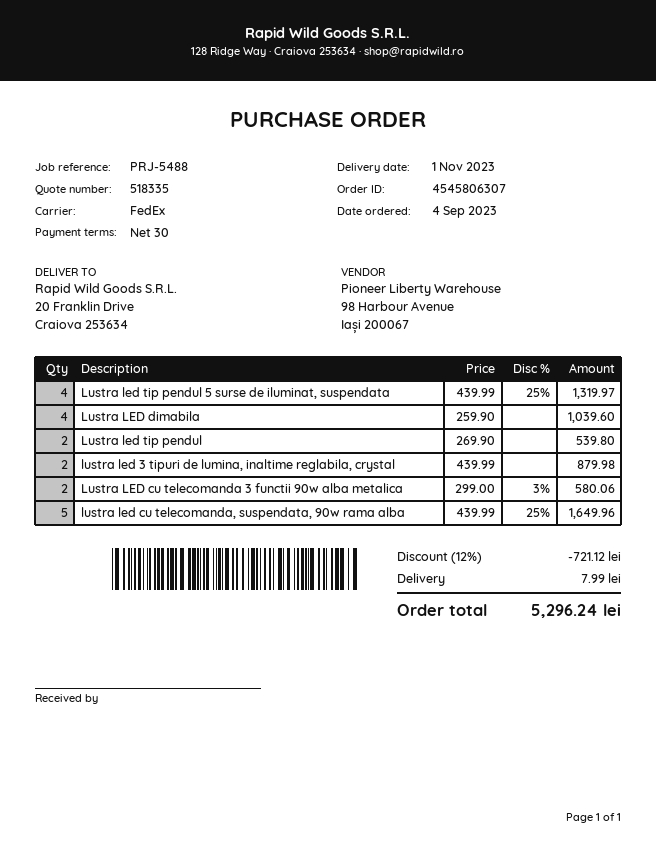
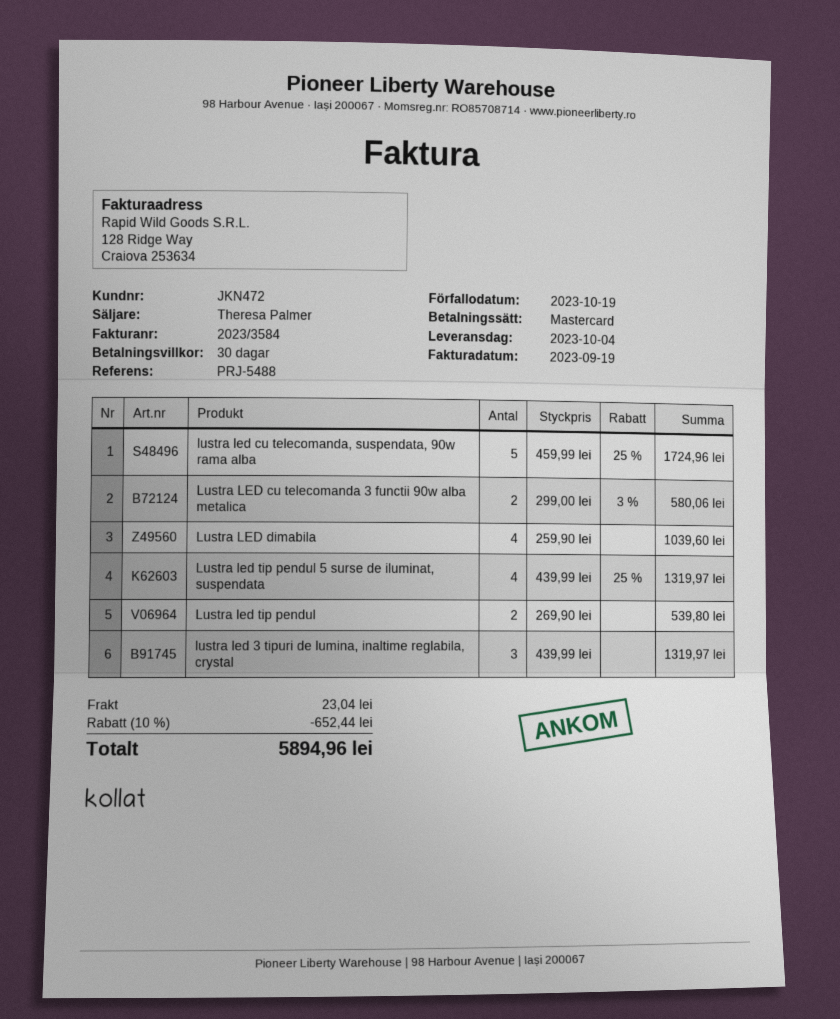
delivery date: 2023-11-01 -> 2023-10-04
lustra led 3 tipuri de lumina, inaltime reglabila, crystal: 2 x 439.99 = 879.98 -> 3 x 439.99 = 1319.97
lustra led cu telecomanda, suspendata, 90w rama alba: 5 x 439.99 - 25% = 1649.96 -> 5 x 459.99 - 25% = 1724.96
discount: 12% = 721.12 -> 10% = 652.44
shipping: 7.99 -> 23.04
total: 5296.24 -> 5894.96

